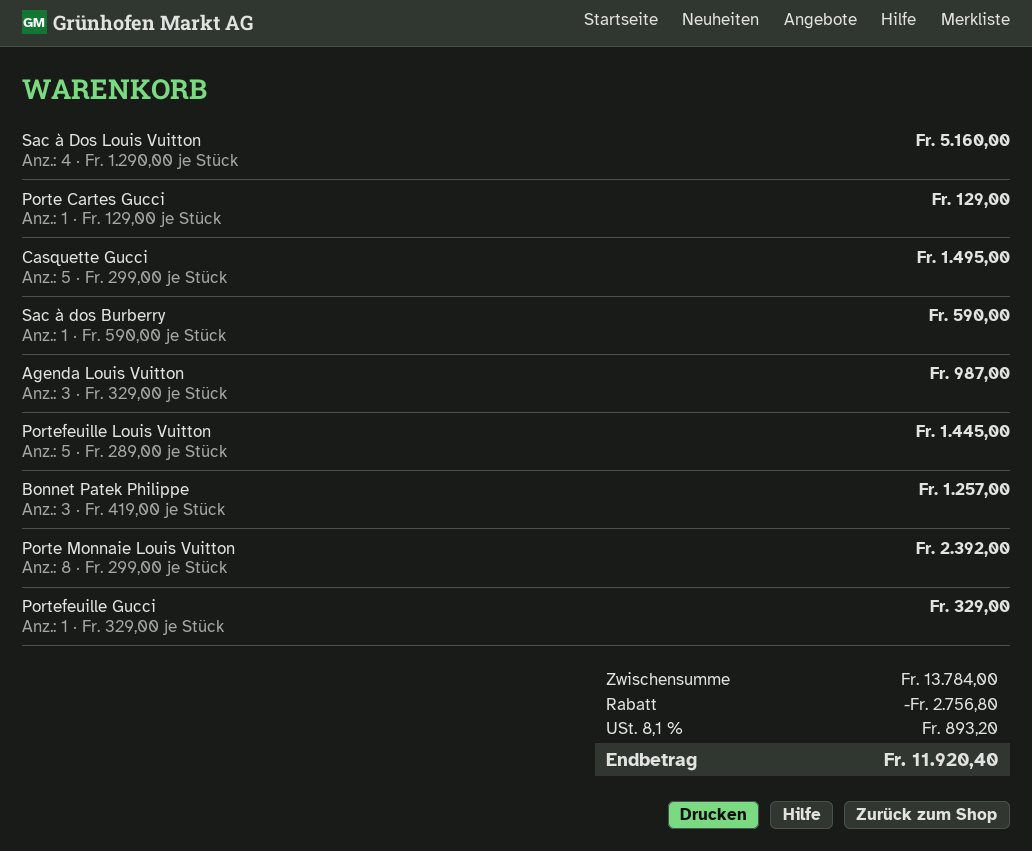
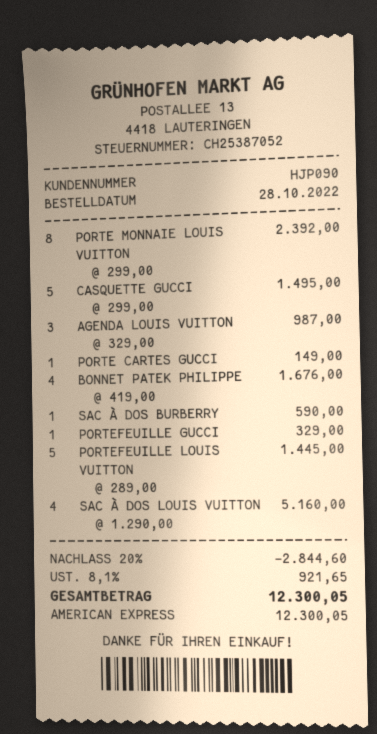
Porte Cartes Gucci: 1 x 129.00 = 129.00 -> 1 x 149.00 = 149.00
Bonnet Patek Philippe: 3 x 419.00 = 1257.00 -> 4 x 419.00 = 1676.00
discount: 2756.80 -> 2844.60
tax: 8.1% = 893.20 -> 8.1% = 921.65
total: 11920.40 -> 12300.05

